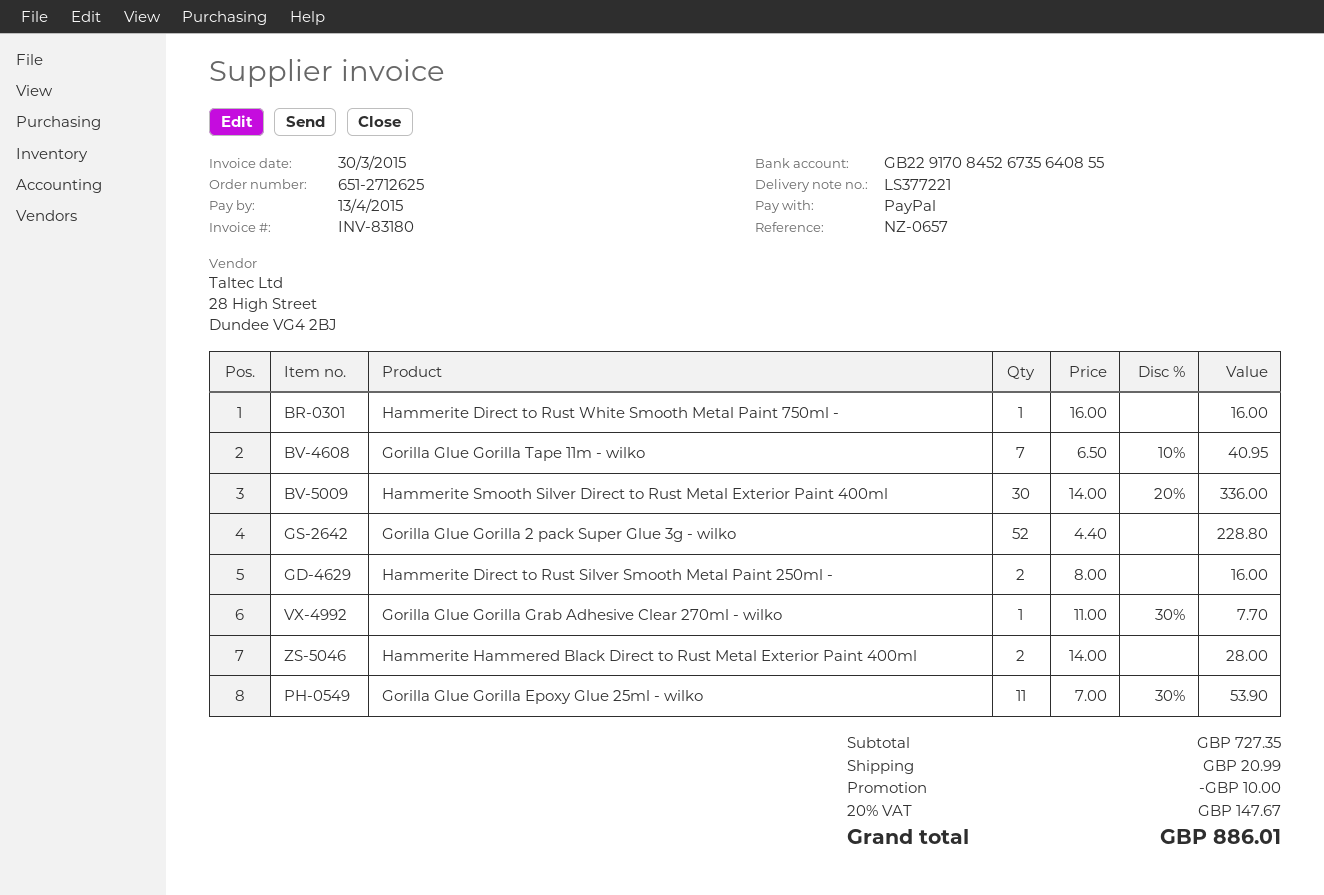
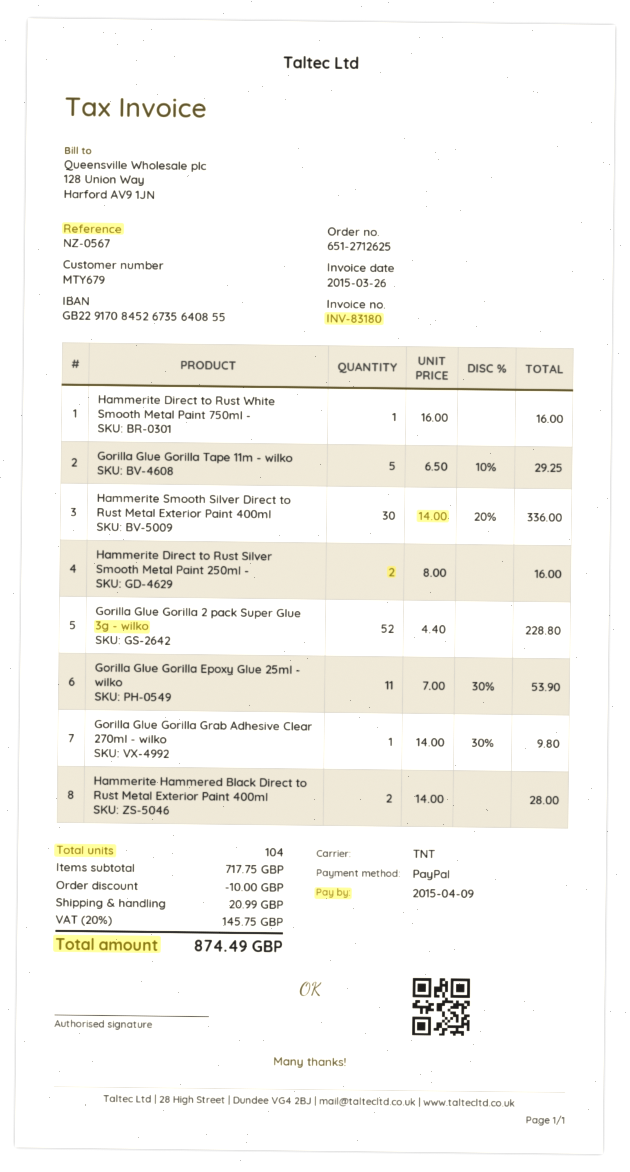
invoice date: 2015-03-30 -> 2015-03-26
due date: 2015-04-13 -> 2015-04-09
reference: NZ-0657 -> NZ-0567
Gorilla Glue Gorilla Tape 11m - wilko: 7 x 6.50 - 10% = 40.95 -> 5 x 6.50 - 10% = 29.25
Gorilla Glue Gorilla Grab Adhesive Clear 270ml - wilko: 1 x 11.00 - 30% = 7.70 -> 1 x 14.00 - 30% = 9.80
subtotal: 727.35 -> 717.75
tax: 20% = 147.67 -> 20% = 145.75
total: 886.01 -> 874.49

